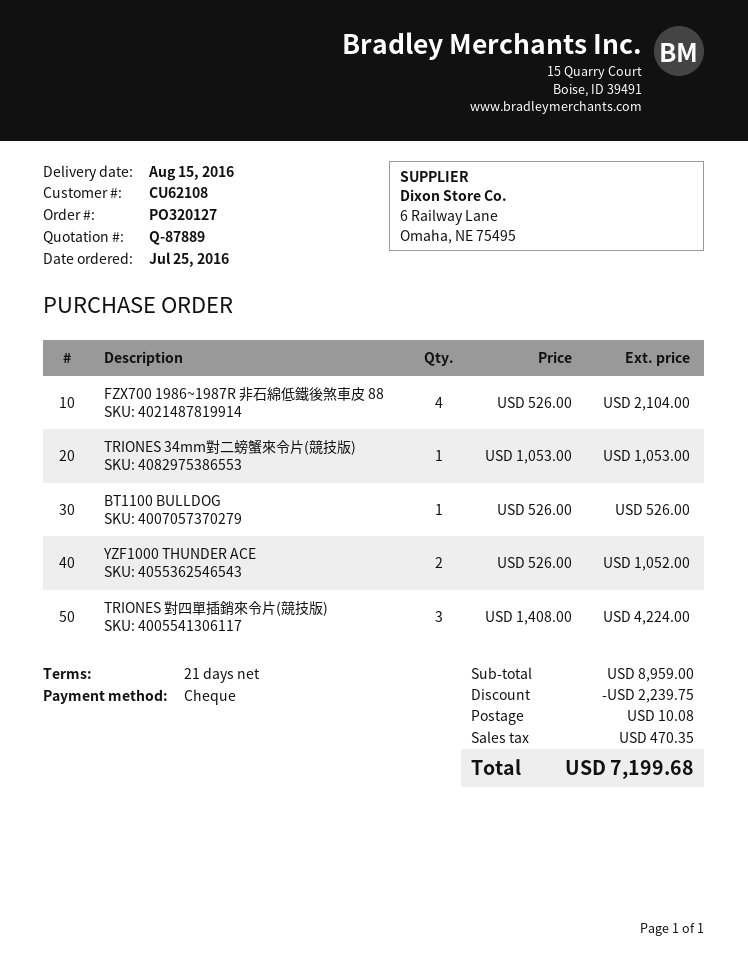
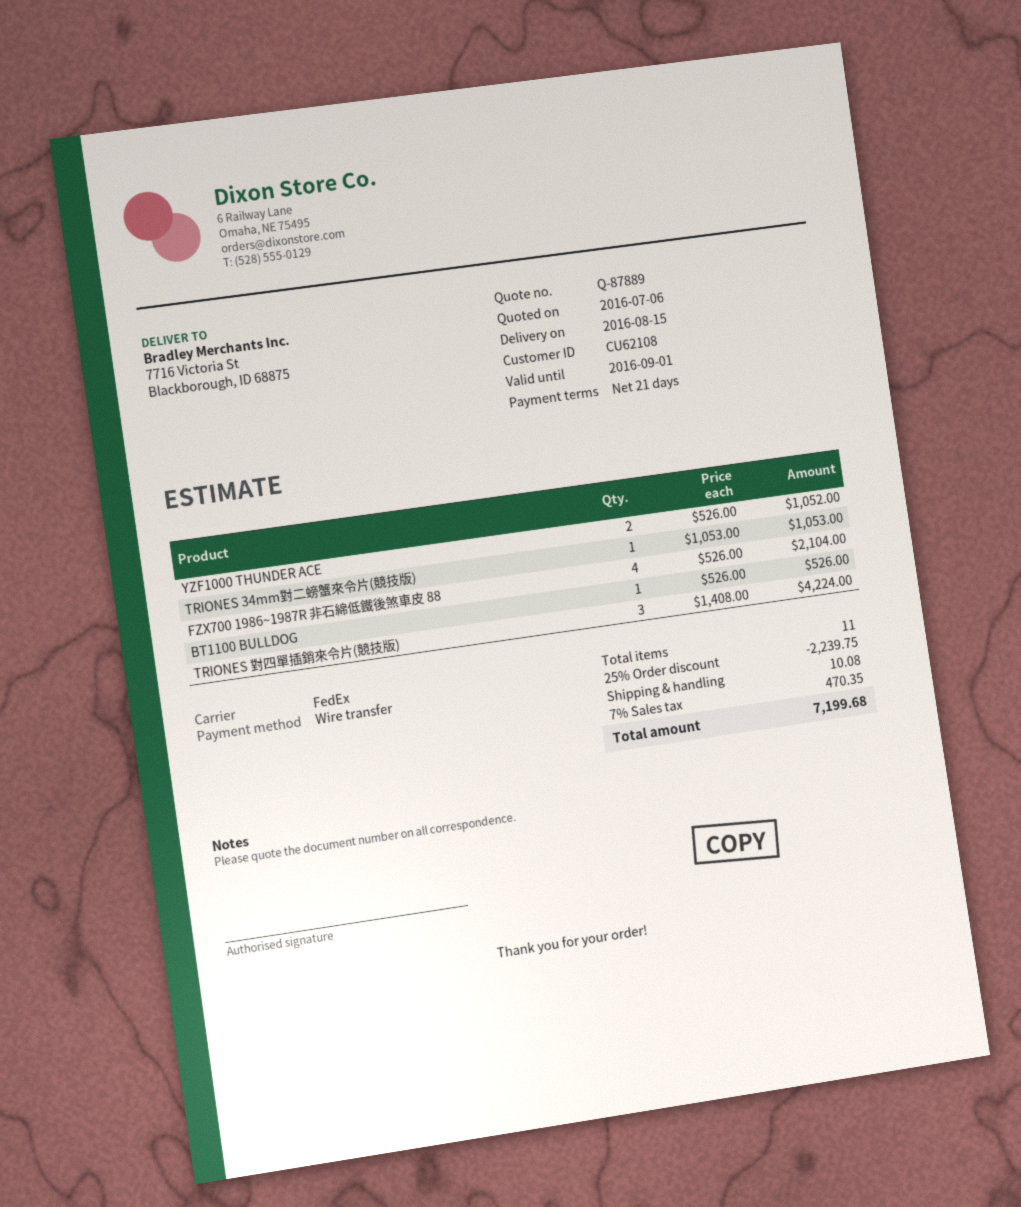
payment method: cheque -> bank transfer

